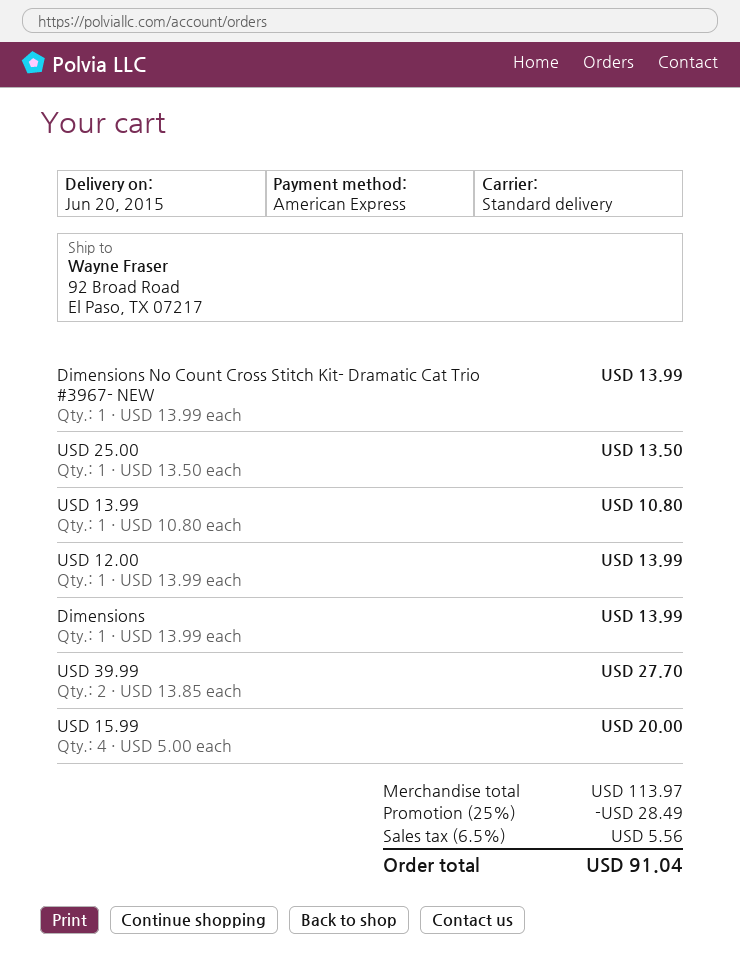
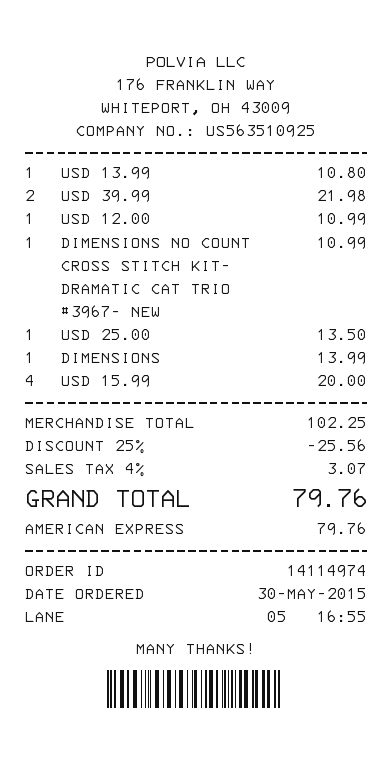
Dimensions No Count Cross Stitch Kit- Dramatic Cat Trio #3967- NEW: 1 for 13.99 -> 1 for 10.99
USD 12.00: 1 for 13.99 -> 1 for 10.99
USD 39.99: 2 for 27.70 -> 2 for 21.98
subtotal: 113.97 -> 102.25
discount: 25% = 28.49 -> 25% = 25.56
tax: 6.5% = 5.56 -> 4% = 3.07
total: 91.04 -> 79.76

